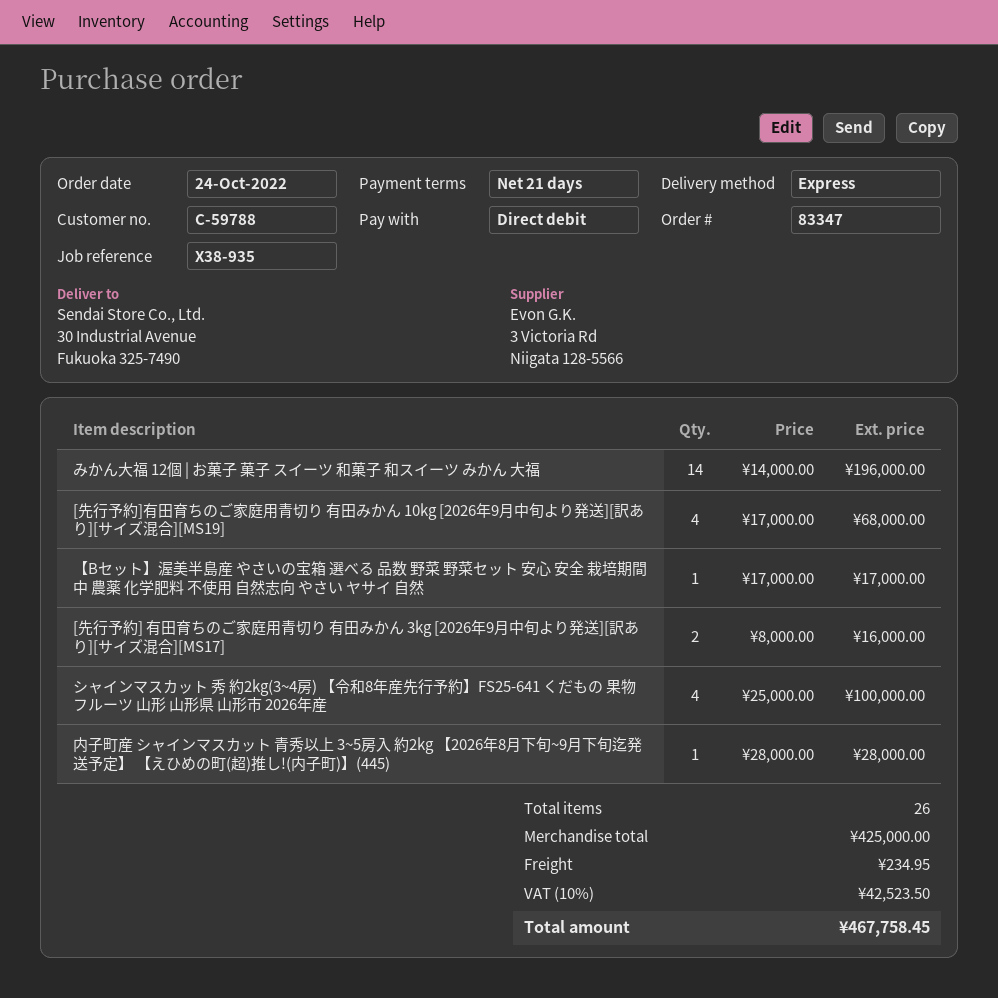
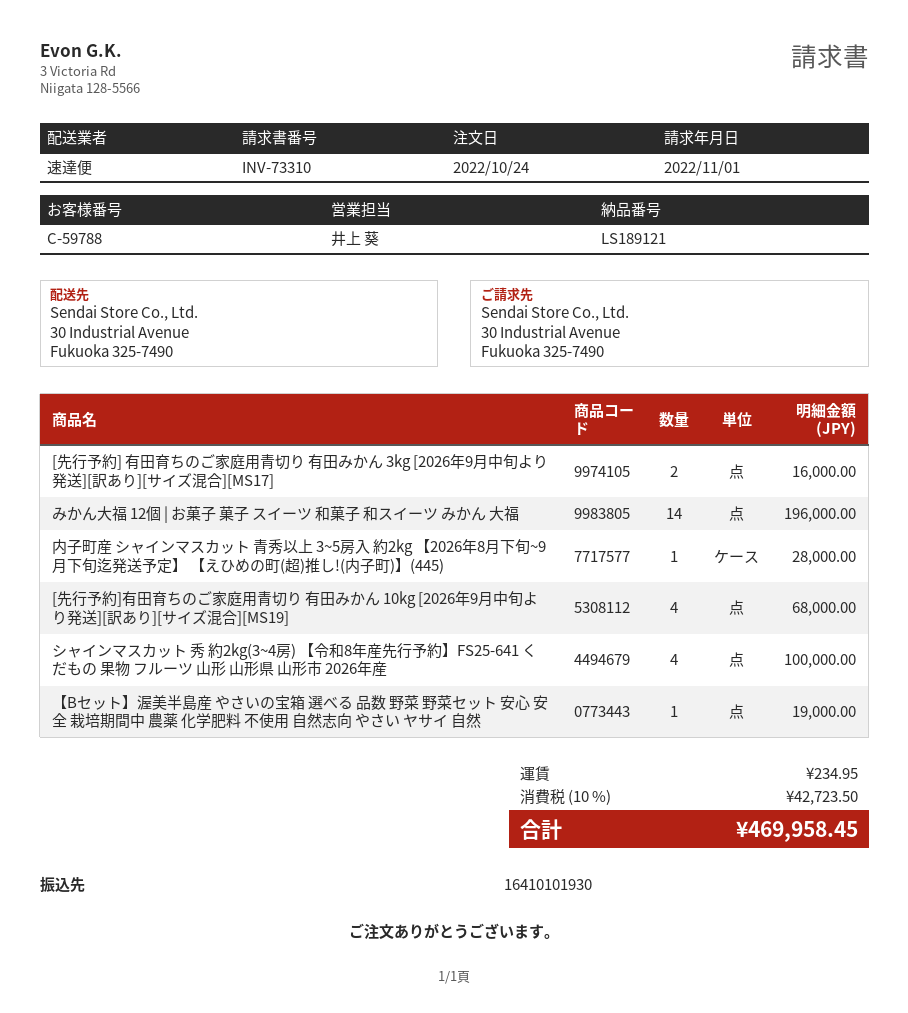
【Bセット】渥美半島産 やさいの宝箱 選べる 品数 野菜 野菜セット 安心 安全 栽培期間中 農薬 化学肥料 不使用 自然志向 やさい ヤサイ 自然: 1 for 17000.00 -> 1 for 19000.00
tax: 10% = 42523.50 -> 10% = 42723.50
total: 467758.45 -> 469958.45

